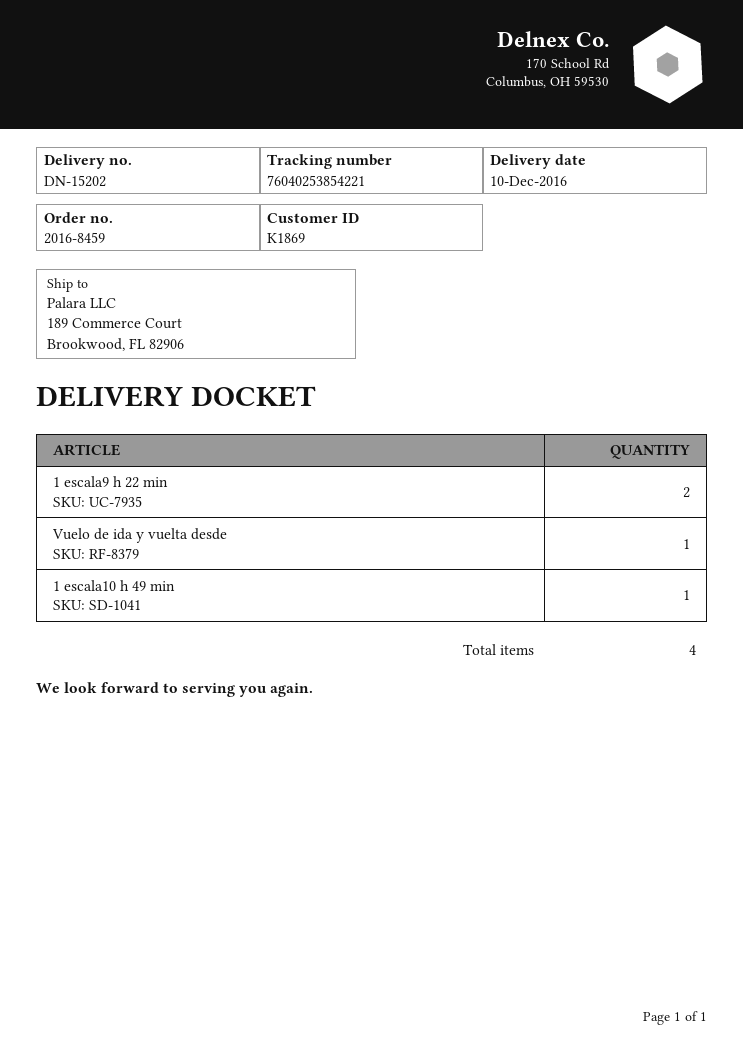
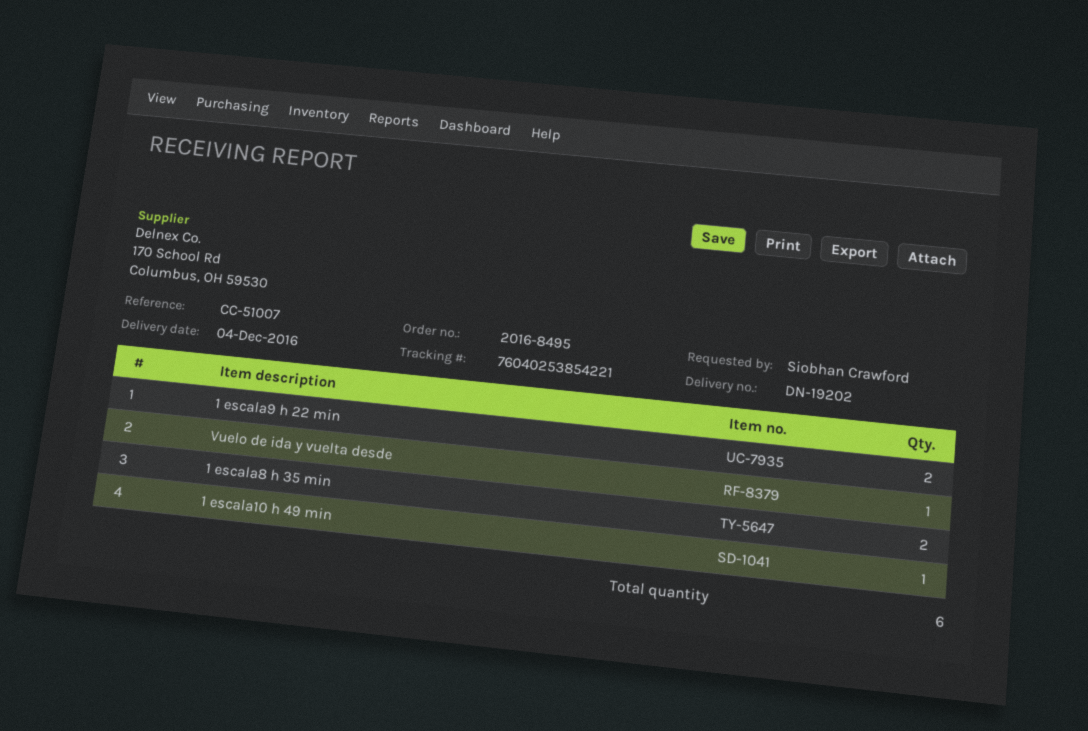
order number: 2016-8459 -> 2016-8495
delivery note number: DN-15202 -> DN-19202
delivery date: 2016-12-10 -> 2016-12-04
1 escala8 h 35 min: none -> 2
total quantity: 4 -> 6

